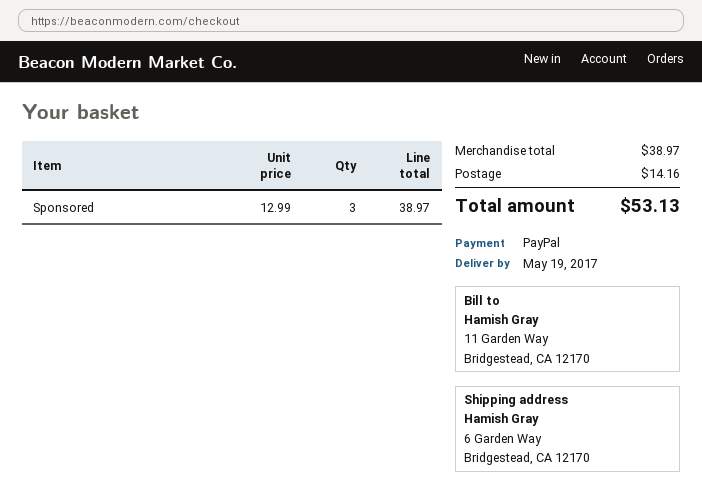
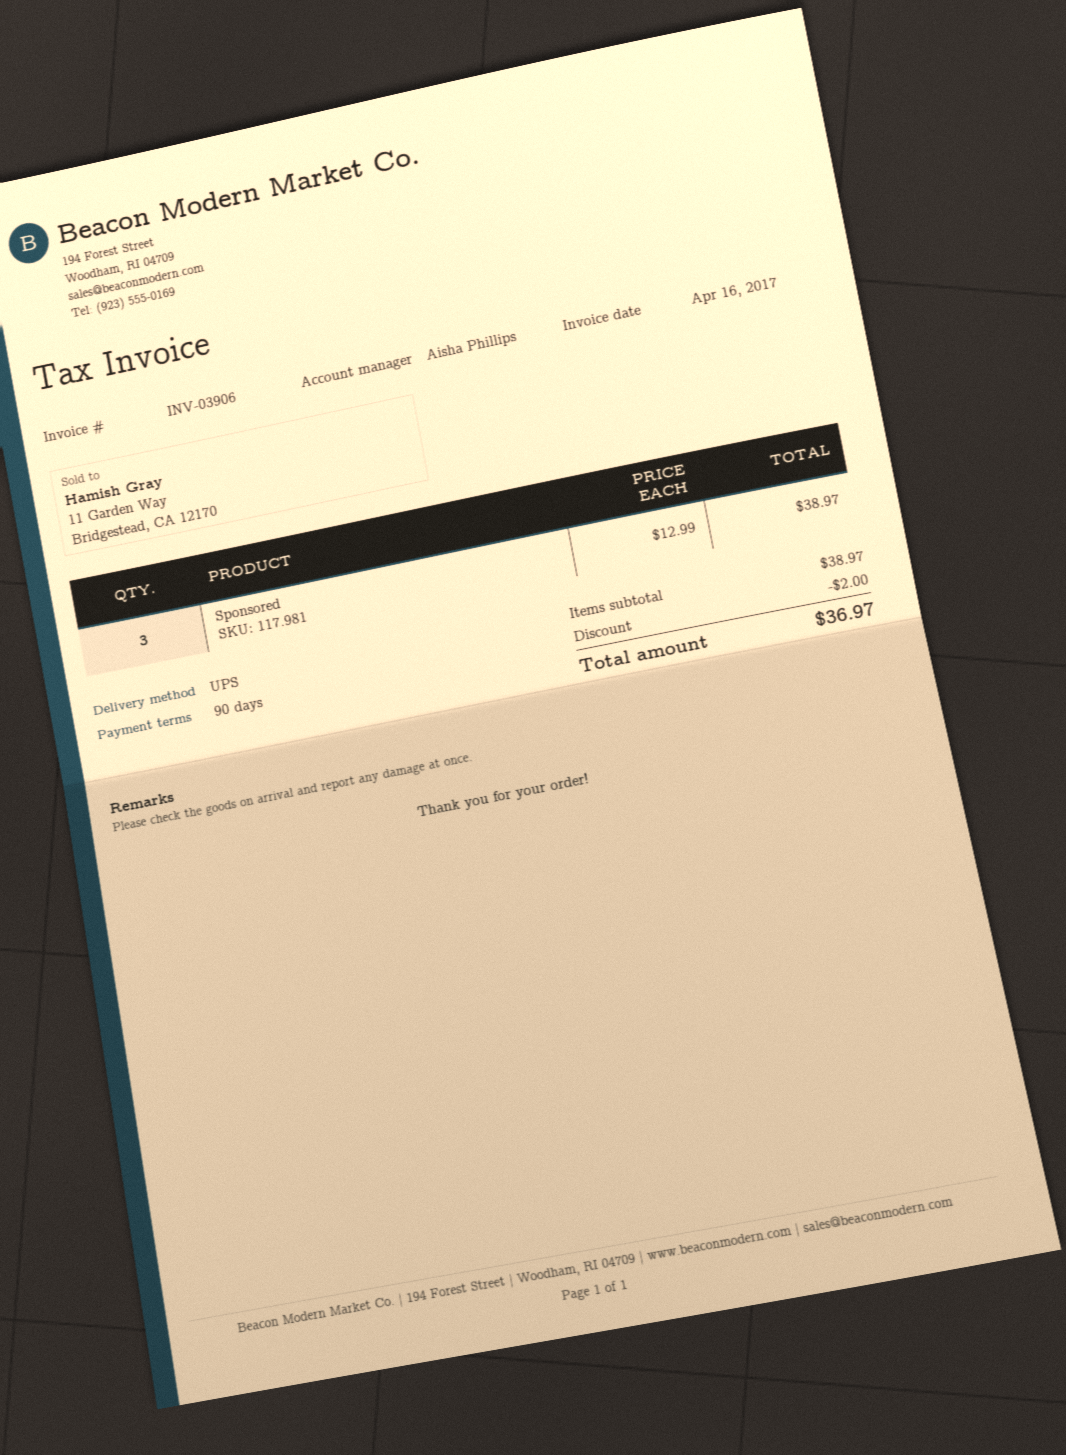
discount: none -> 2.00
shipping: 14.16 -> none
total: 53.13 -> 36.97

